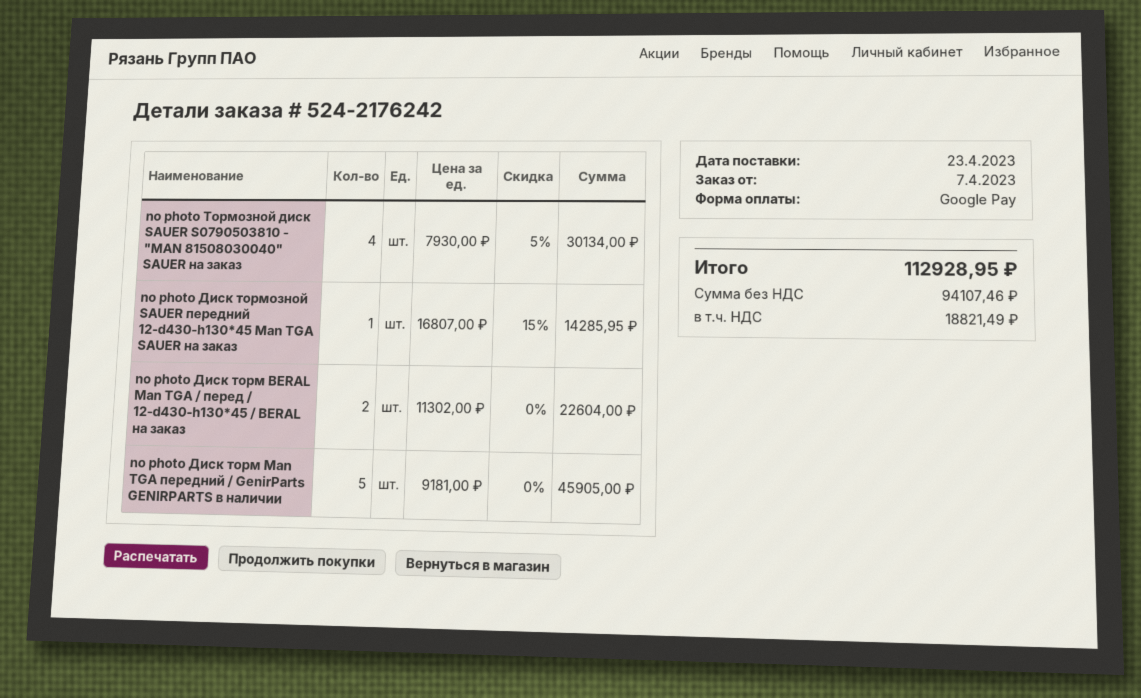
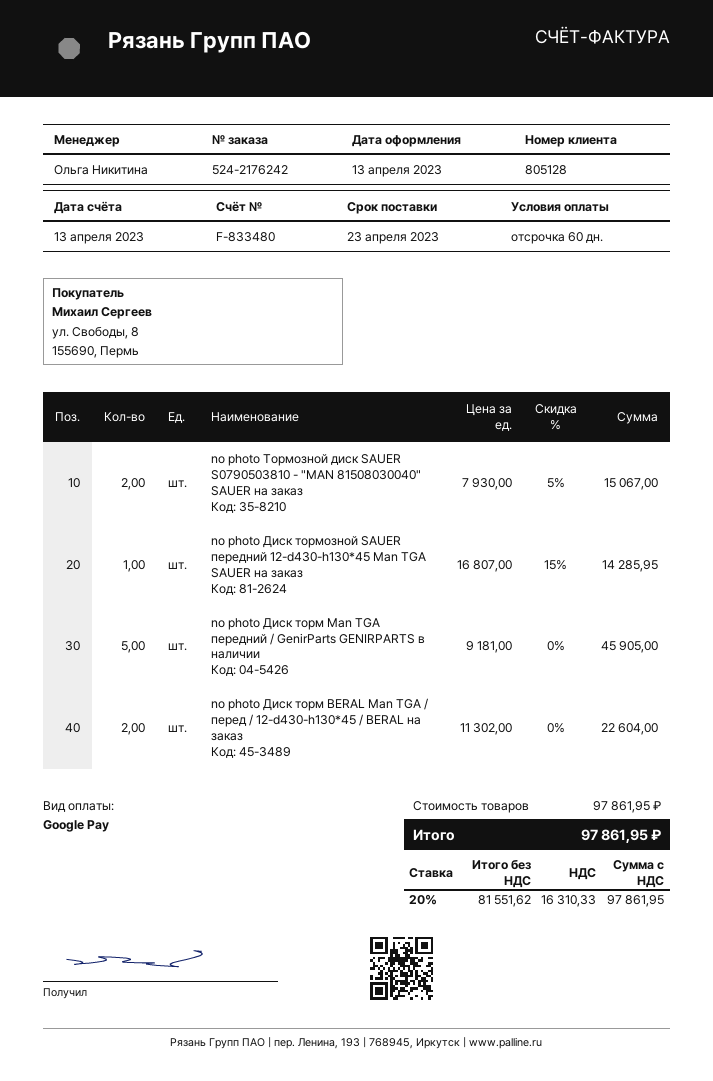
order date: 2023-04-07 -> 2023-04-13
no photo Тормозной диск SAUER S0790503810 - "MAN 81508030040" SAUER на заказ: 4 x 7930.00 - 5% = 30134.00 -> 2 x 7930.00 - 5% = 15067.00
net: 94107.46 -> 81551.62
tax: 18821.49 -> 16310.33
total: 112928.95 -> 97861.95

